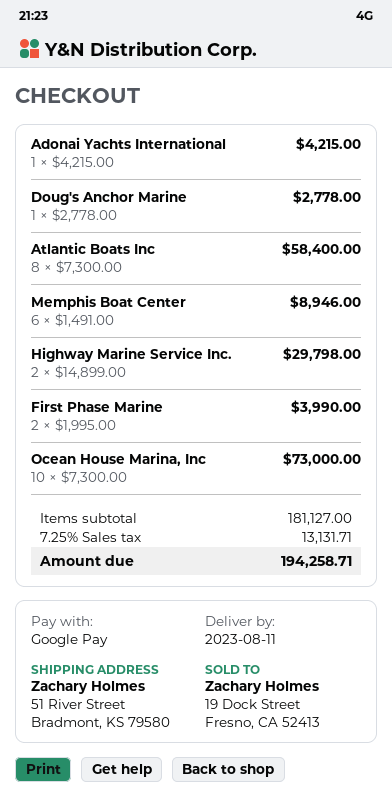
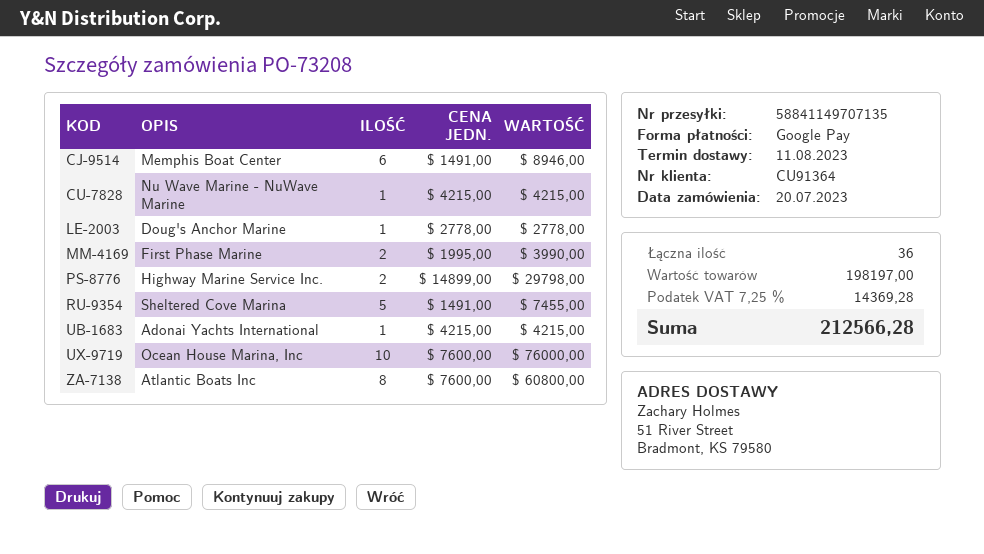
Atlantic Boats Inc: 8 x 7300.00 = 58400.00 -> 8 x 7600.00 = 60800.00
Ocean House Marina, Inc: 10 x 7300.00 = 73000.00 -> 10 x 7600.00 = 76000.00
Nu Wave Marine - NuWave Marine: none -> 1 x 4215.00 = 4215.00
Sheltered Cove Marina: none -> 5 x 1491.00 = 7455.00
subtotal: 181127.00 -> 198197.00
tax: 7.25% = 13131.71 -> 7.25% = 14369.28
total: 194258.71 -> 212566.28

